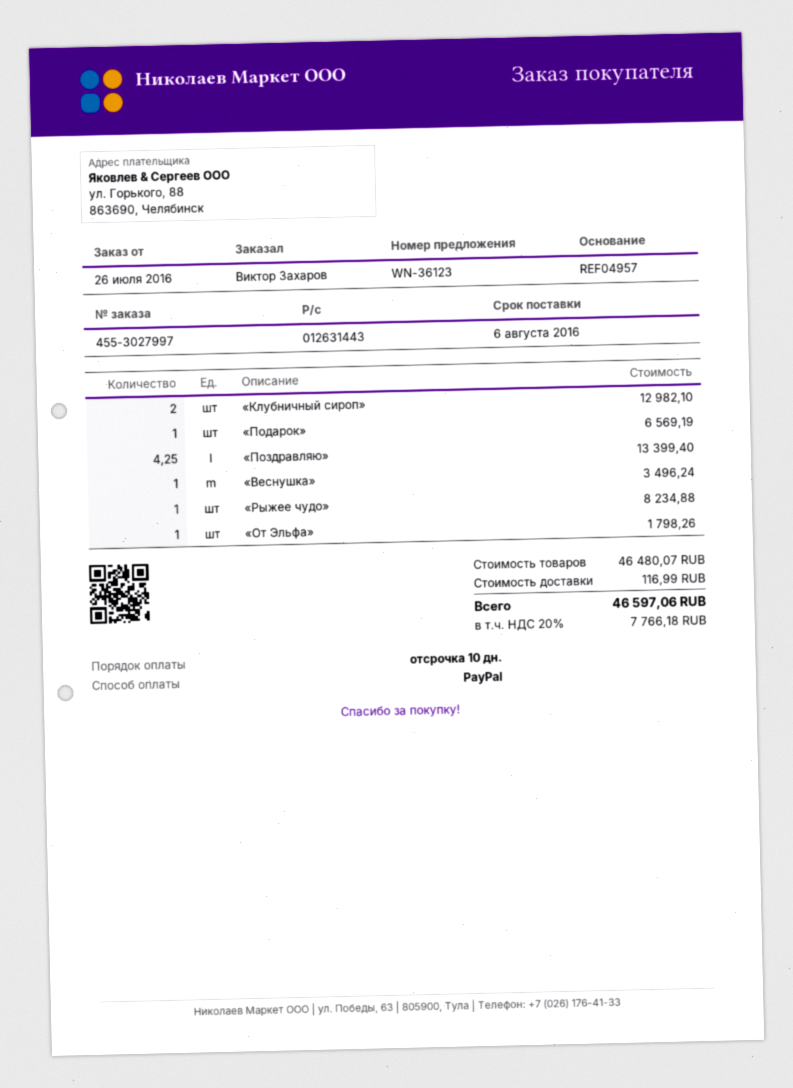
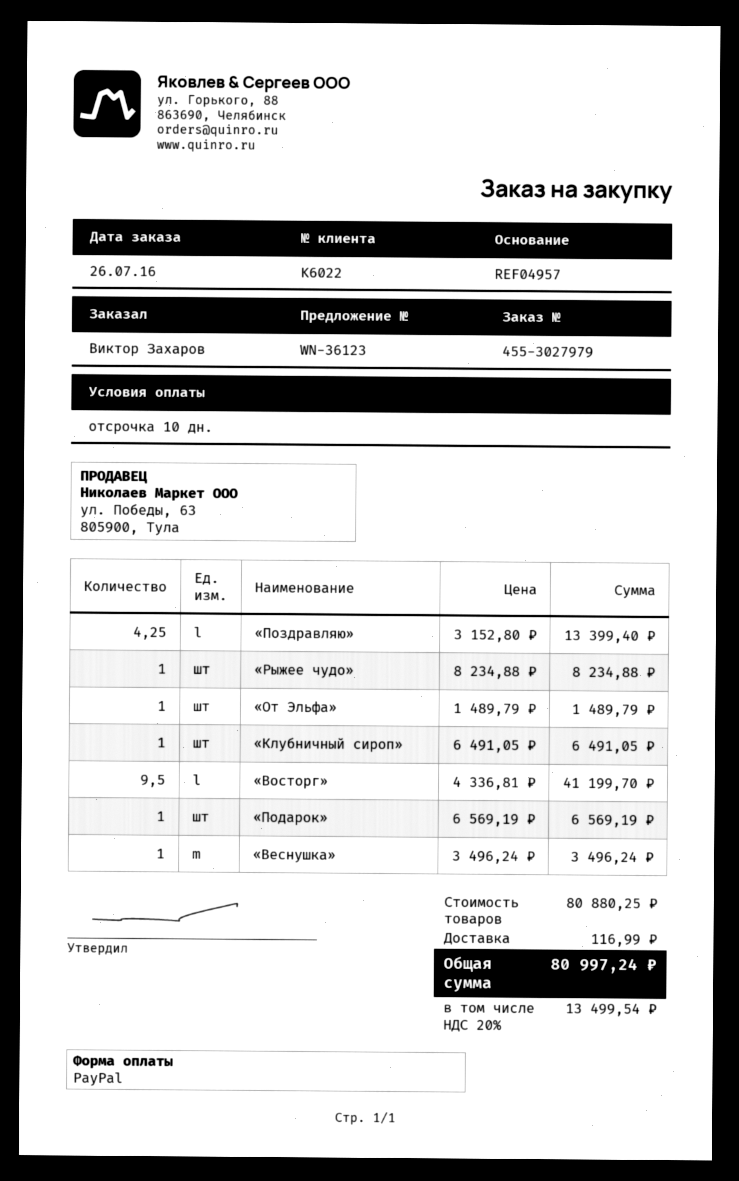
order number: 455-3027997 -> 455-3027979
«Клубничный сироп»: 2 for 12982.10 -> 1 for 6491.05
«От Эльфа»: 1 for 1798.26 -> 1 for 1489.79
«Восторг»: none -> 9.5 for 41199.70
subtotal: 46480.07 -> 80880.25
tax: 20% = 7766.18 -> 20% = 13499.54
total: 46597.06 -> 80997.24

